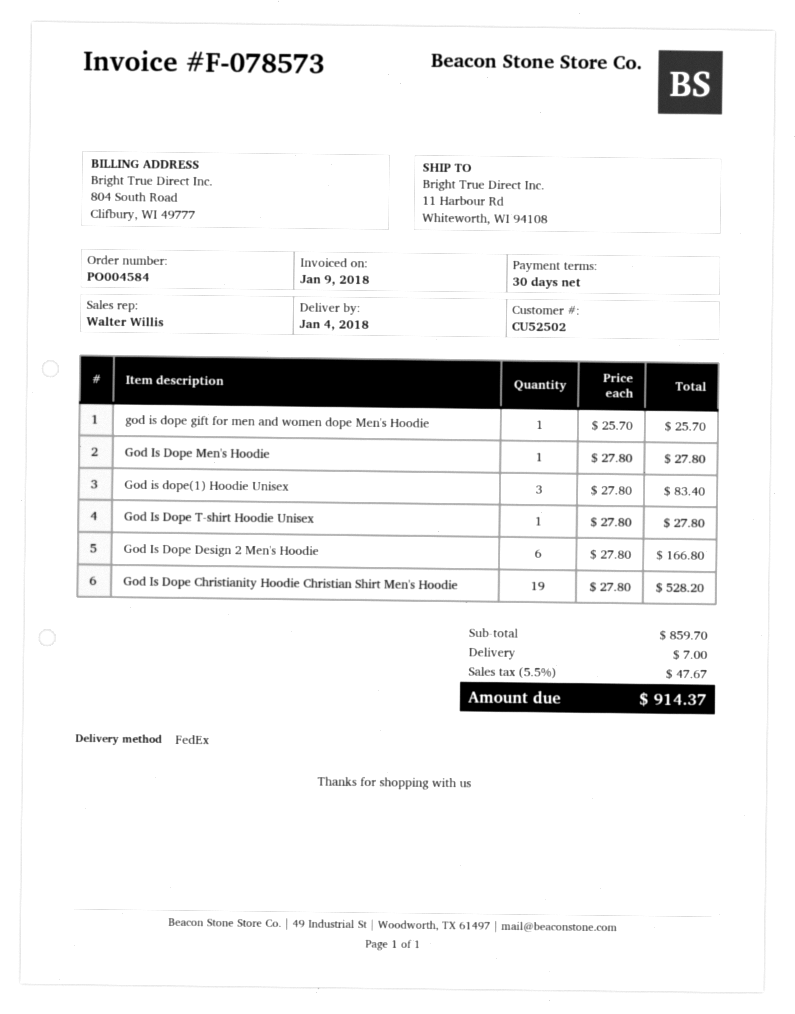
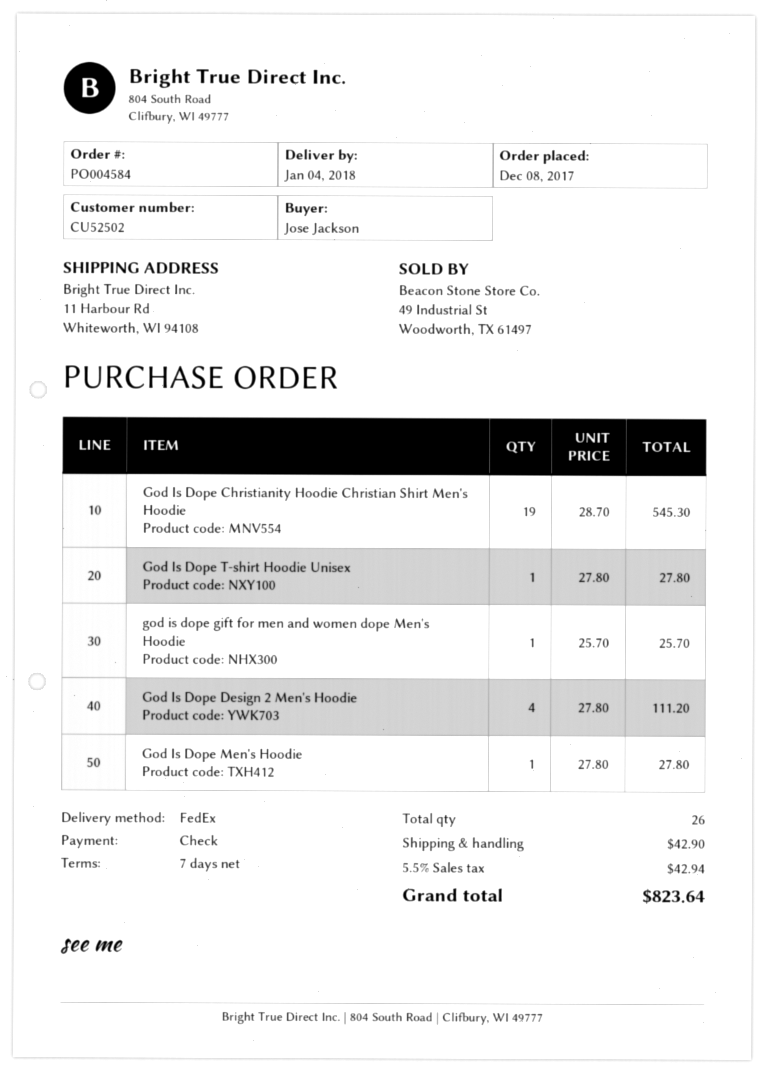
payment terms: 30 days -> 7 days
God is dope(1) Hoodie Unisex: 3 x 27.80 = 83.40 -> none
God Is Dope Design 2 Men's Hoodie: 6 x 27.80 = 166.80 -> 4 x 27.80 = 111.20
God Is Dope Christianity Hoodie Christian Shirt Men's Hoodie: 19 x 27.80 = 528.20 -> 19 x 28.70 = 545.30
shipping: 7.00 -> 42.90
tax: 5.5% = 47.67 -> 5.5% = 42.94
total: 914.37 -> 823.64

